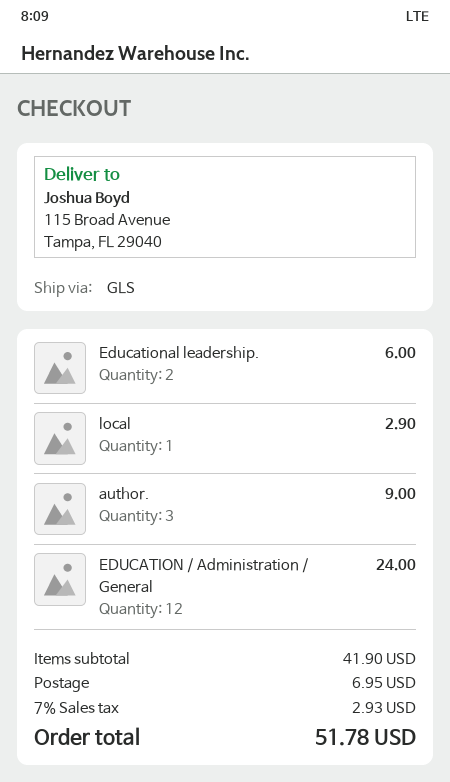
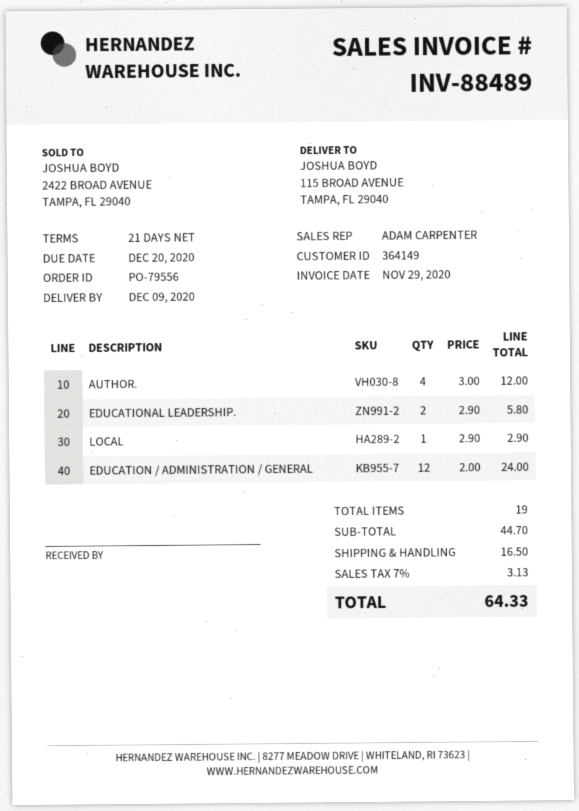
Educational leadership.: 2 for 6.00 -> 2 for 5.80
author.: 3 for 9.00 -> 4 for 12.00
subtotal: 41.90 -> 44.70
shipping: 6.95 -> 16.50
tax: 7% = 2.93 -> 7% = 3.13
total: 51.78 -> 64.33

